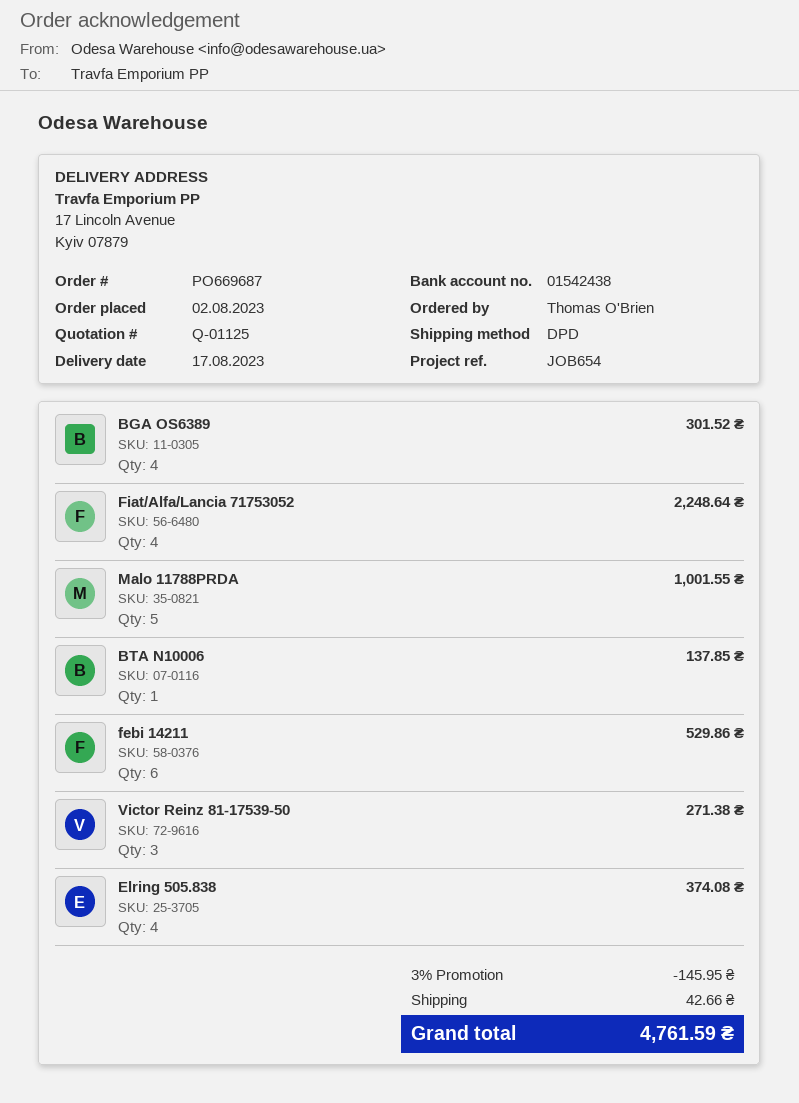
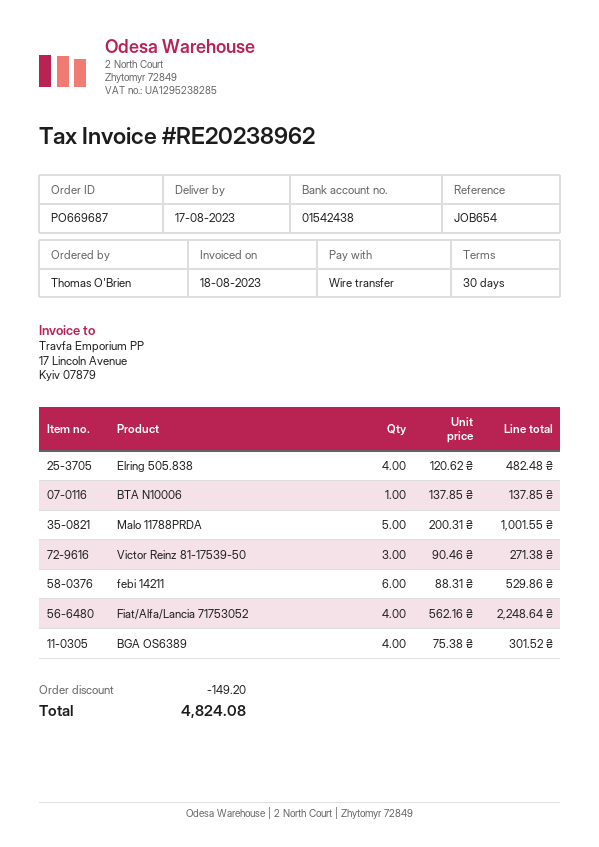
Elring 505.838: 4 for 374.08 -> 4 for 482.48
discount: 145.95 -> 149.20
shipping: 42.66 -> none
total: 4761.59 -> 4824.08

